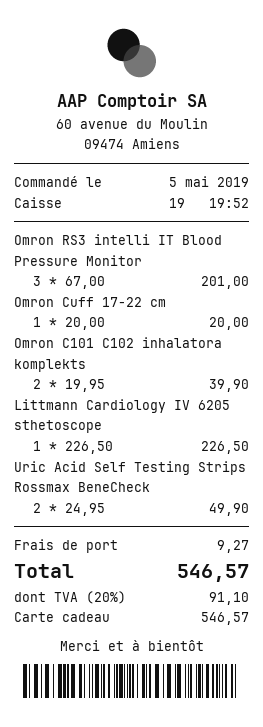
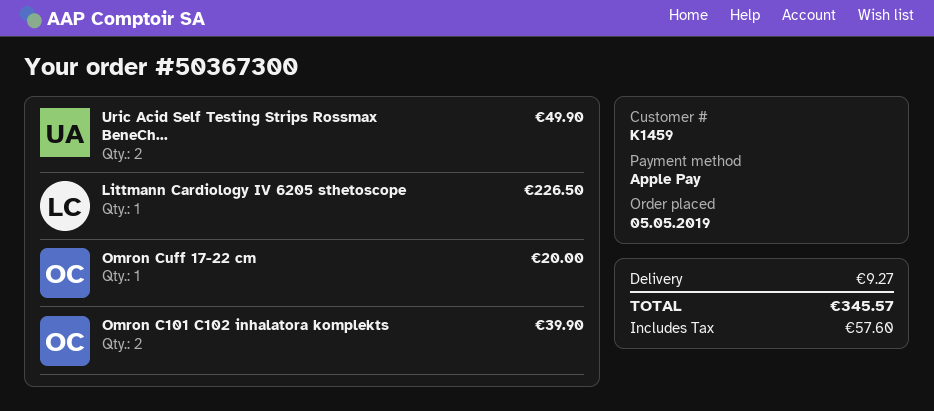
payment method: gift card -> Apple Pay
Omron RS3 intelli IT Blood Pressure Monitor: 3 for 201.00 -> none
tax: 91.10 -> 57.60
total: 546.57 -> 345.57

